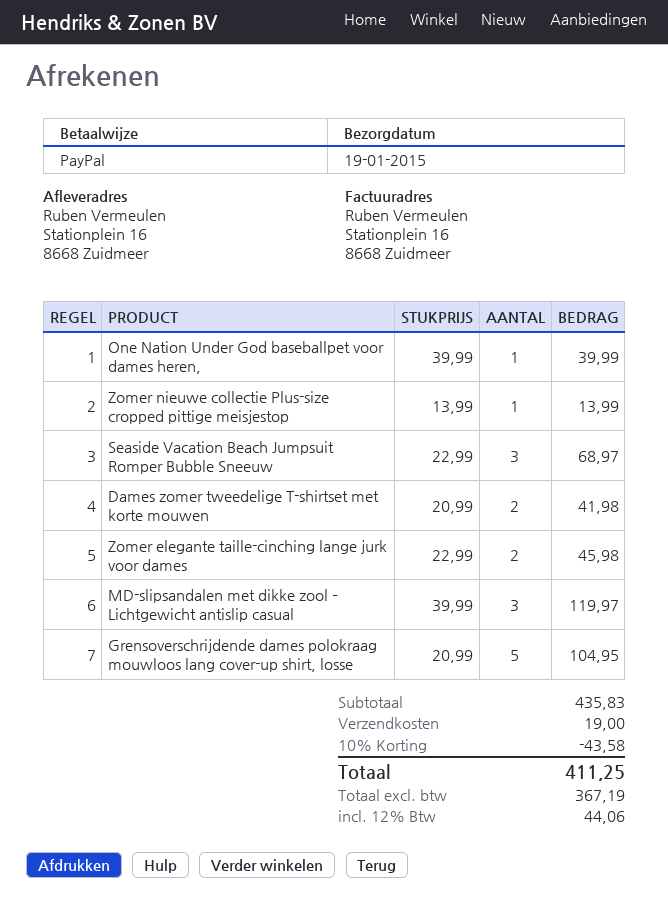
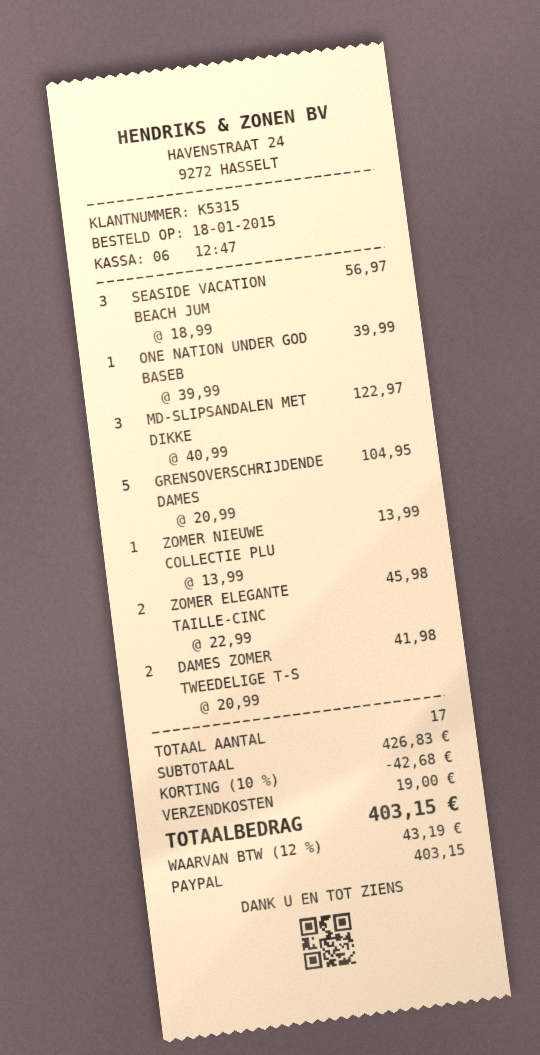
Seaside Vacation Beach Jumpsuit Romper Bubble Sneeuw: 3 x 22.99 = 68.97 -> 3 x 18.99 = 56.97
MD-slipsandalen met dikke zool – Lichtgewicht antislip casual: 3 x 39.99 = 119.97 -> 3 x 40.99 = 122.97
subtotal: 435.83 -> 426.83
discount: 10% = 43.58 -> 10% = 42.68
tax: 12% = 44.06 -> 12% = 43.19
total: 411.25 -> 403.15

